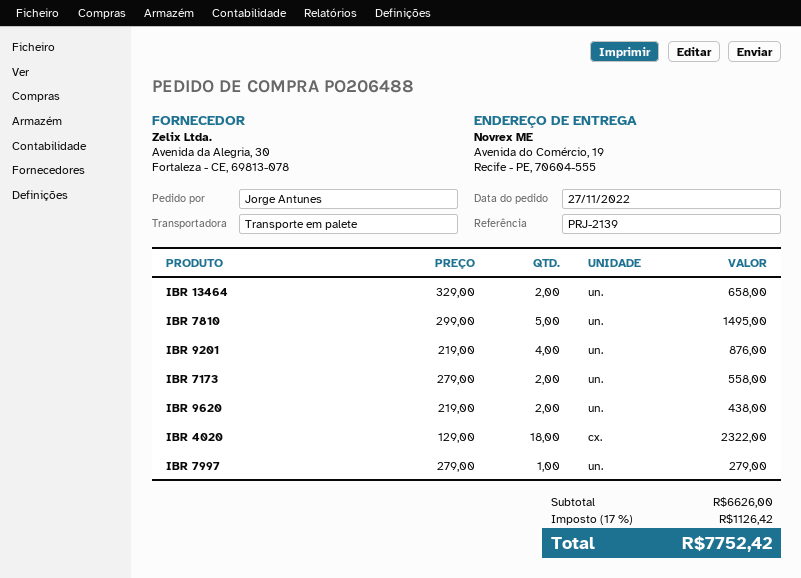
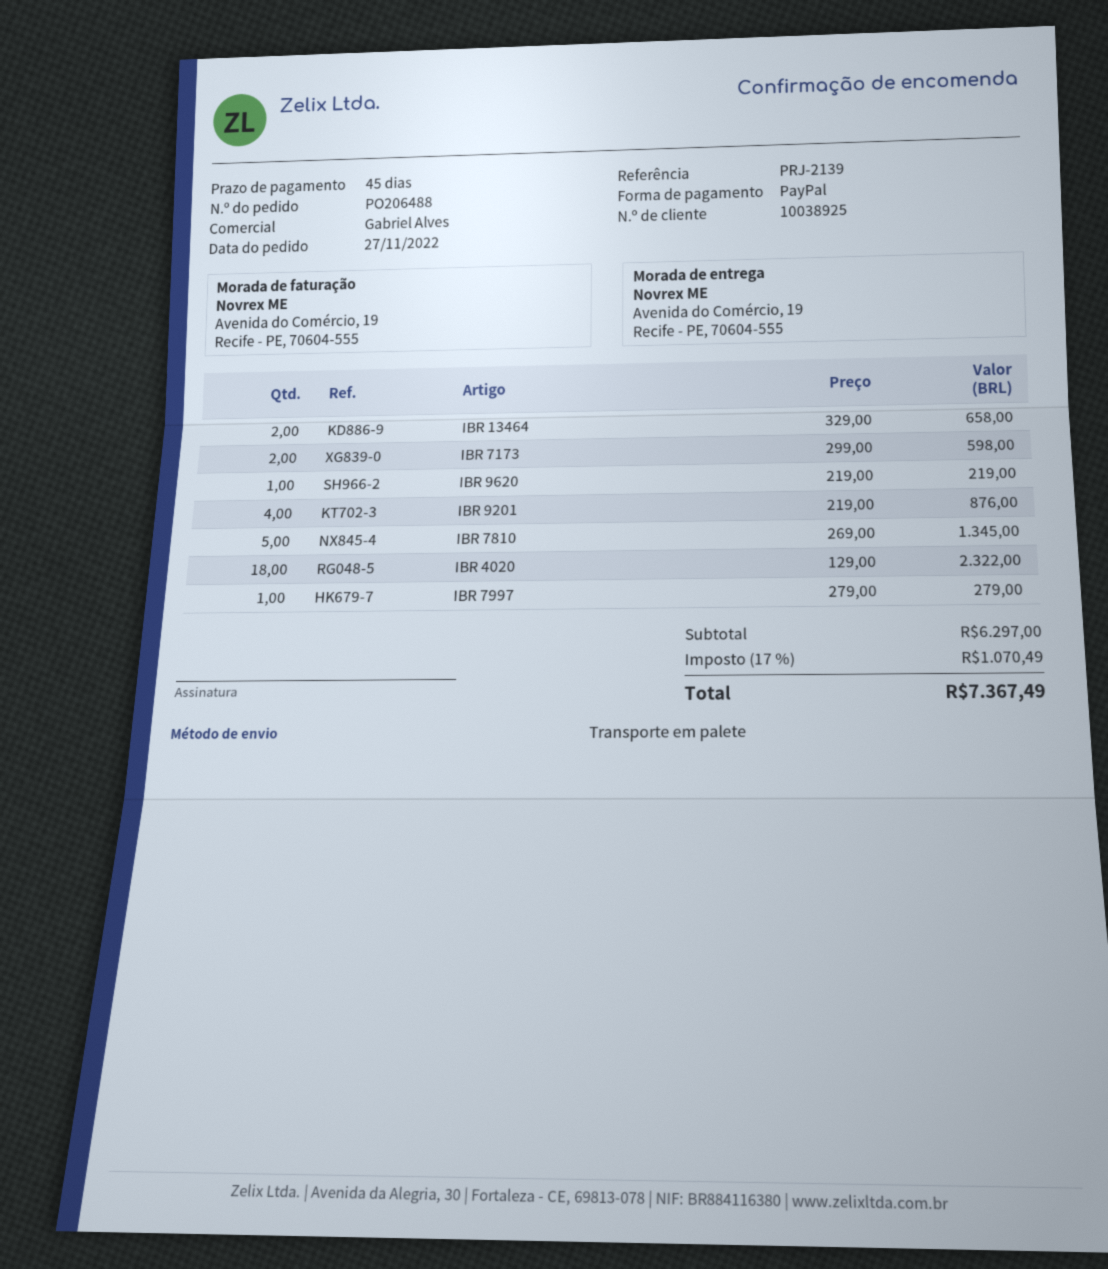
IBR 7810: 5 x 299.00 = 1495.00 -> 5 x 269.00 = 1345.00
IBR 7173: 2 x 279.00 = 558.00 -> 2 x 299.00 = 598.00
IBR 9620: 2 x 219.00 = 438.00 -> 1 x 219.00 = 219.00
subtotal: 6626.00 -> 6297.00
tax: 17% = 1126.42 -> 17% = 1070.49
total: 7752.42 -> 7367.49

